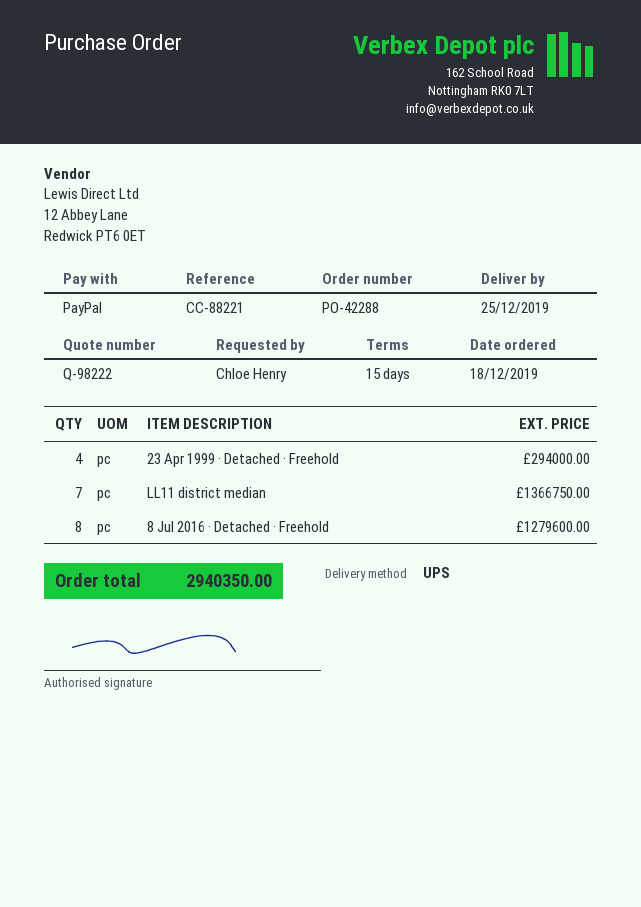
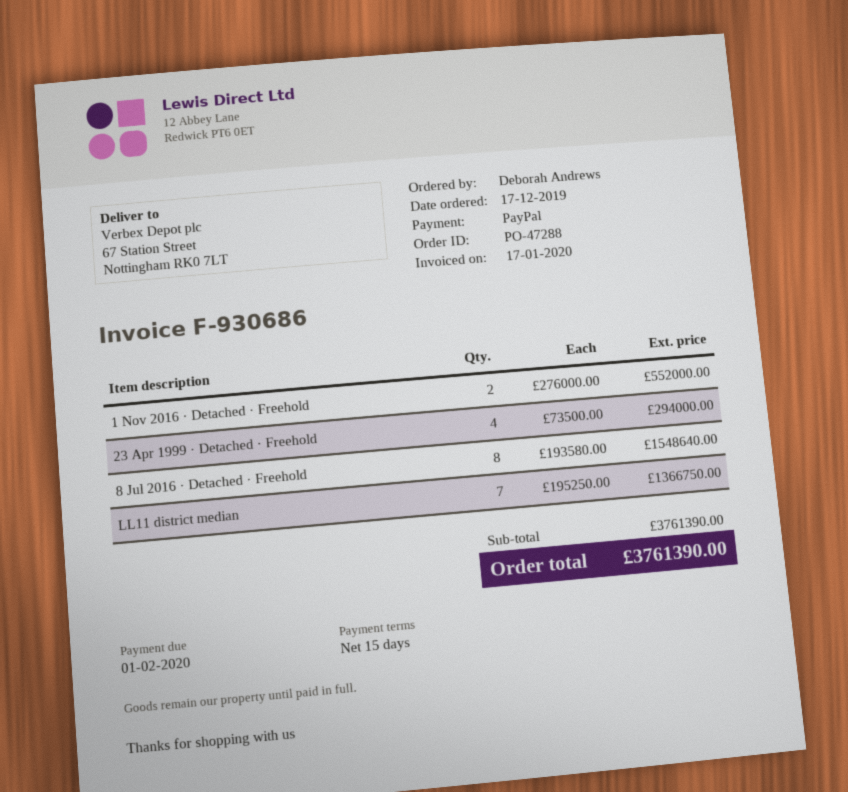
order number: PO-42288 -> PO-47288
order date: 2019-12-18 -> 2019-12-17
ordered by: Chloe Henry -> Deborah Andrews
8 Jul 2016 · Detached · Freehold: 8 for 1279600.00 -> 8 for 1548640.00
1 Nov 2016 · Detached · Freehold: none -> 2 for 552000.00
total: 2940350.00 -> 3761390.00

